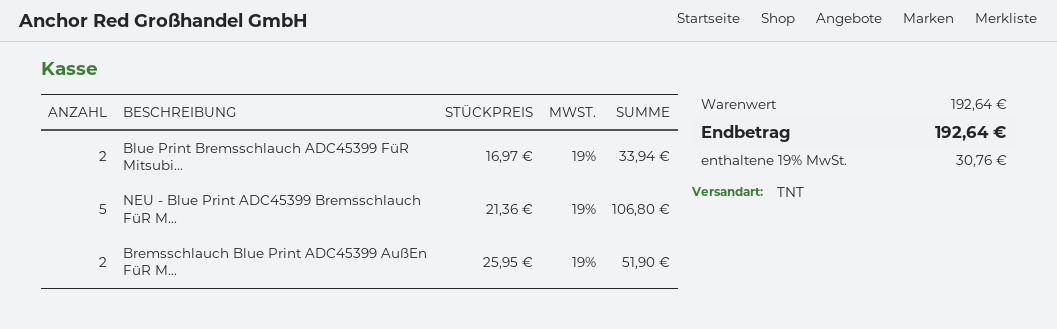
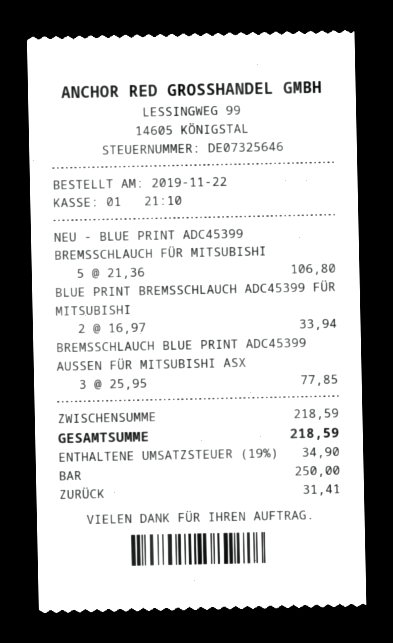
Bremsschlauch Blue Print ADC45399 AußEn FüR M...: 2 x 25.95 = 51.90 -> 3 x 25.95 = 77.85
subtotal: 192.64 -> 218.59
tax: 19% = 30.76 -> 19% = 34.90
total: 192.64 -> 218.59

